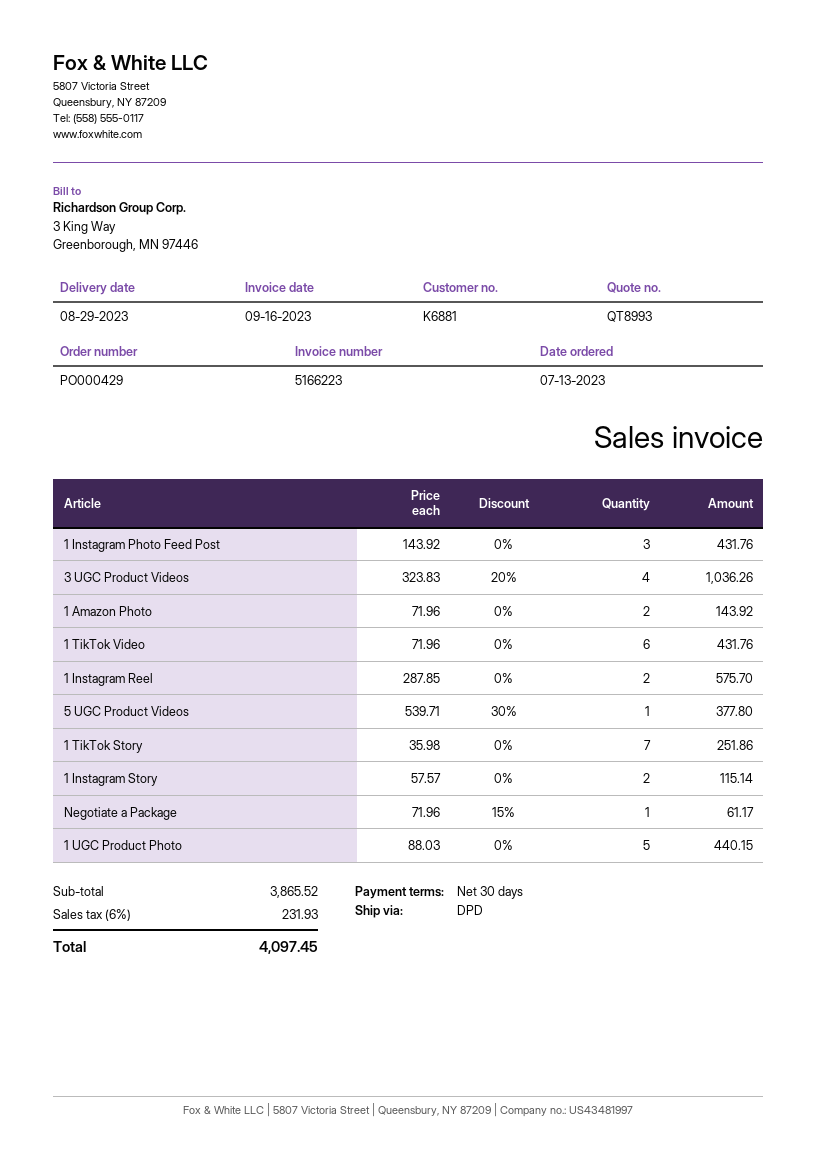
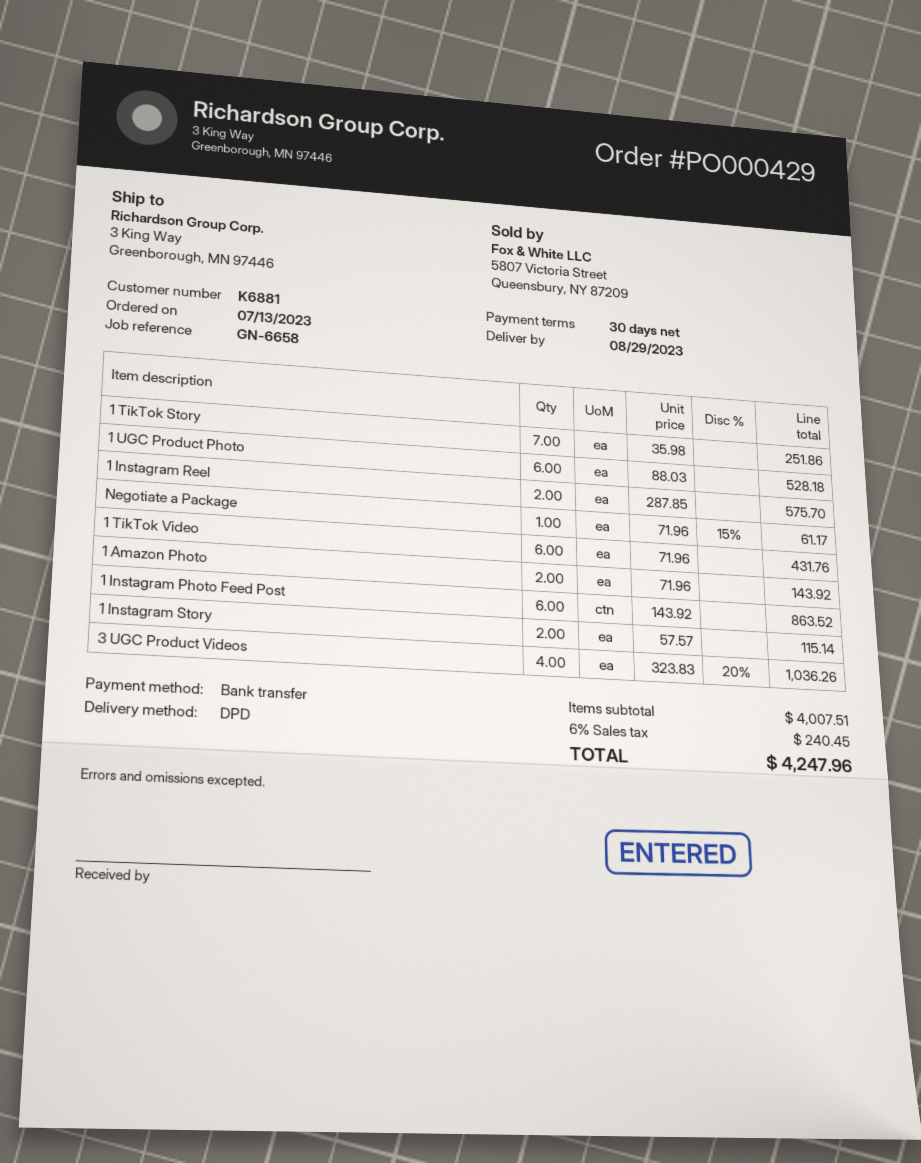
1 Instagram Photo Feed Post: 3 x 143.92 = 431.76 -> 6 x 143.92 = 863.52
5 UGC Product Videos: 1 x 539.71 - 30% = 377.80 -> none
1 UGC Product Photo: 5 x 88.03 = 440.15 -> 6 x 88.03 = 528.18
subtotal: 3865.52 -> 4007.51
tax: 6% = 231.93 -> 6% = 240.45
total: 4097.45 -> 4247.96

